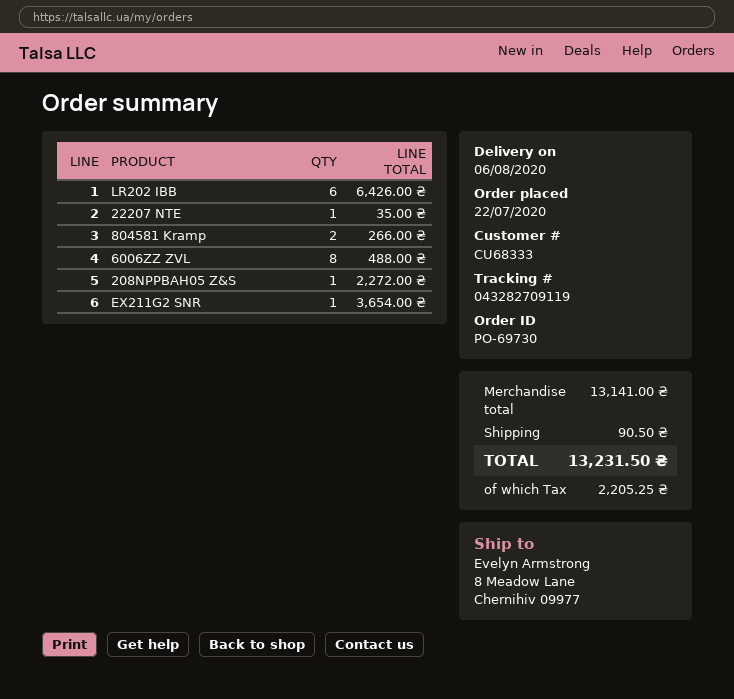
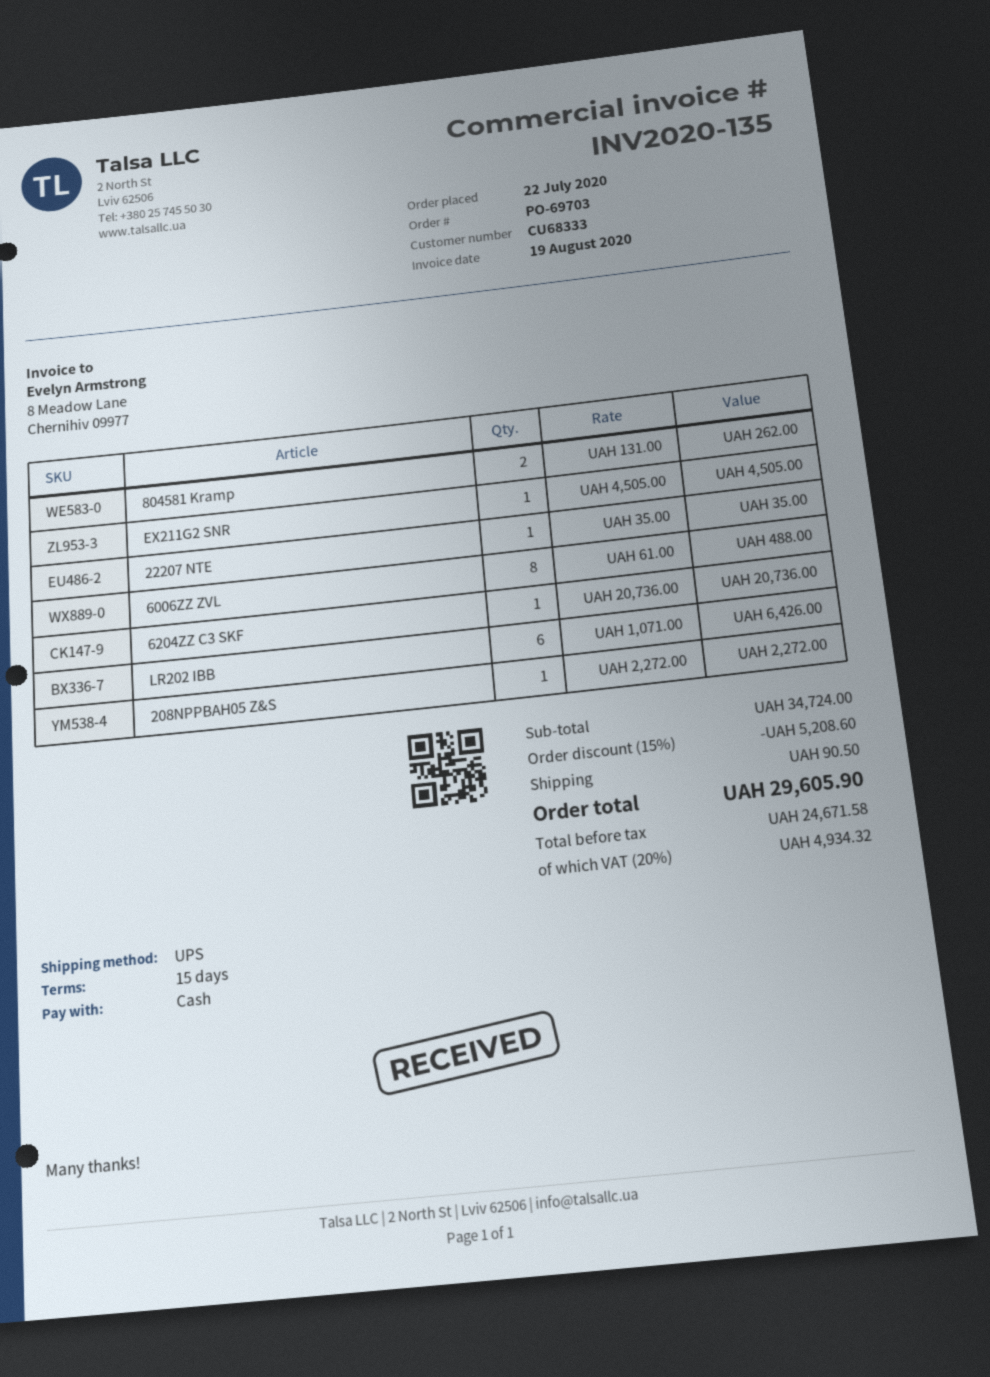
order number: PO-69730 -> PO-69703
804581 Kramp: 2 for 266.00 -> 2 for 262.00
EX211G2 SNR: 1 for 3654.00 -> 1 for 4505.00
6204ZZ C3 SKF: none -> 1 for 20736.00
subtotal: 13141.00 -> 34724.00
discount: none -> 15% = 5208.60
tax: 2205.25 -> 4934.32
total: 13231.50 -> 29605.90

